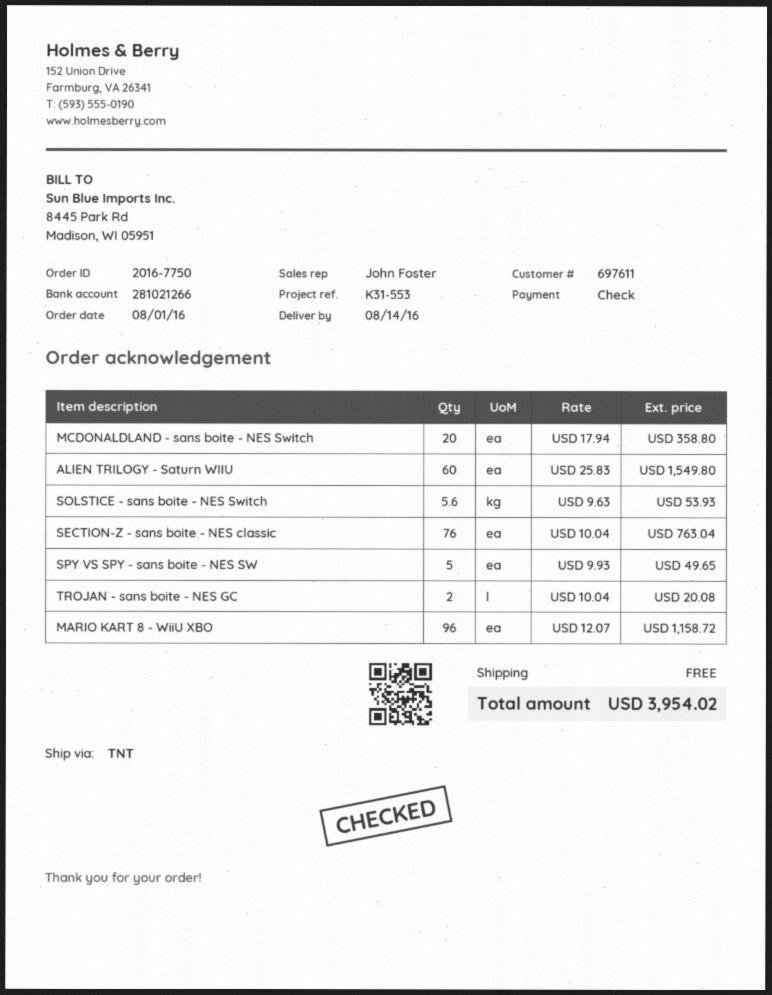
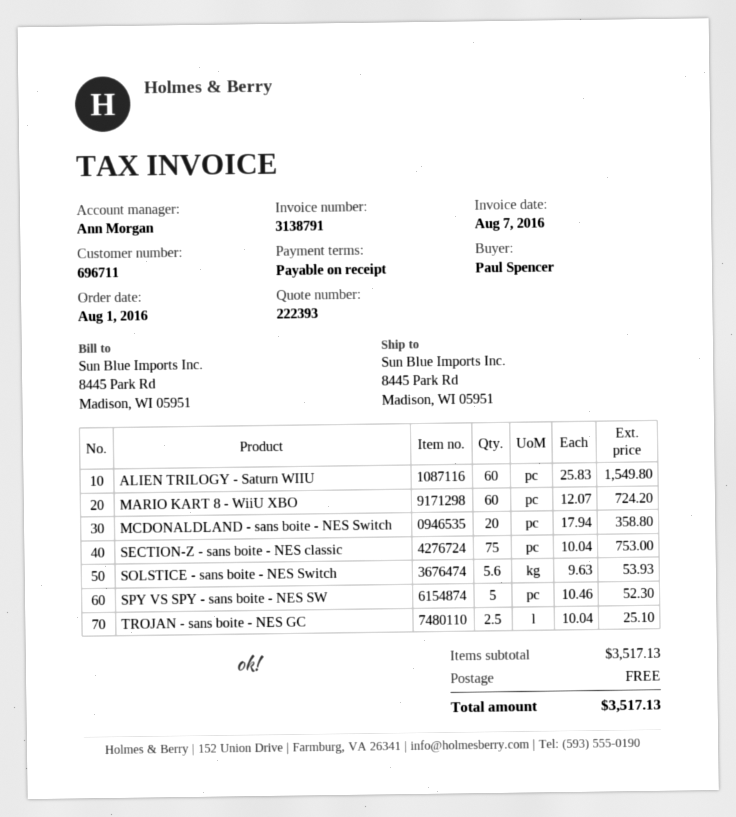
customer number: 697611 -> 696711
sales rep: John Foster -> Ann Morgan
SECTION-Z - sans boite - NES classic: 76 x 10.04 = 763.04 -> 75 x 10.04 = 753.00
SPY VS SPY - sans boite - NES SW: 5 x 9.93 = 49.65 -> 5 x 10.46 = 52.30
TROJAN - sans boite - NES GC: 2 x 10.04 = 20.08 -> 2.5 x 10.04 = 25.10
MARIO KART 8 - WiiU XBO: 96 x 12.07 = 1158.72 -> 60 x 12.07 = 724.20
total: 3954.02 -> 3517.13

